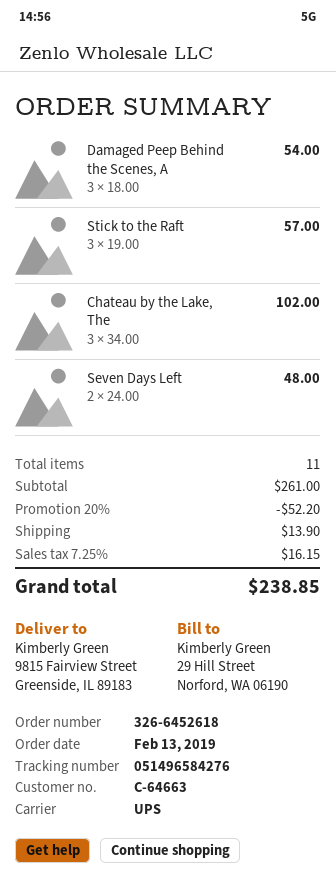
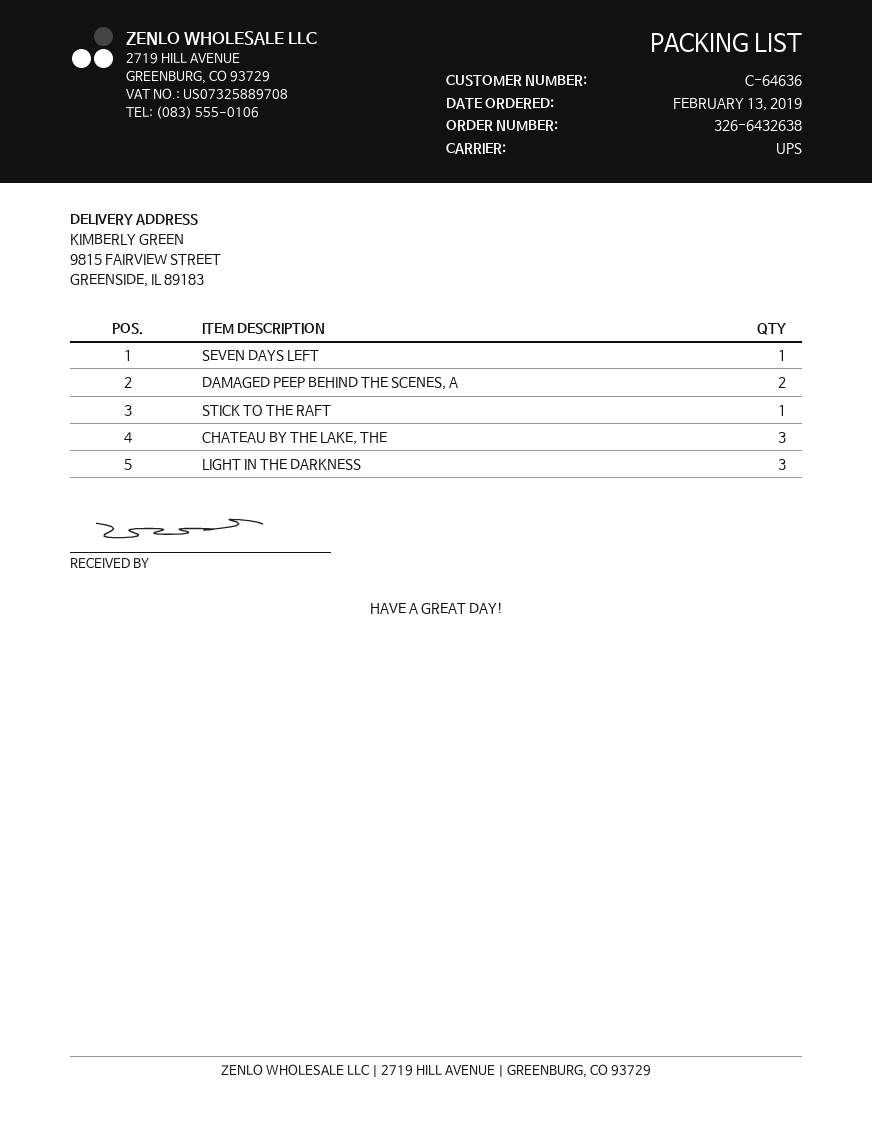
order number: 326-6452618 -> 326-6432638
customer number: C-64663 -> C-64636
Damaged Peep Behind the Scenes, A: 3 -> 2
Stick to the Raft: 3 -> 1
Seven Days Left: 2 -> 1
LIGHT IN THE DARKNESS: none -> 3

